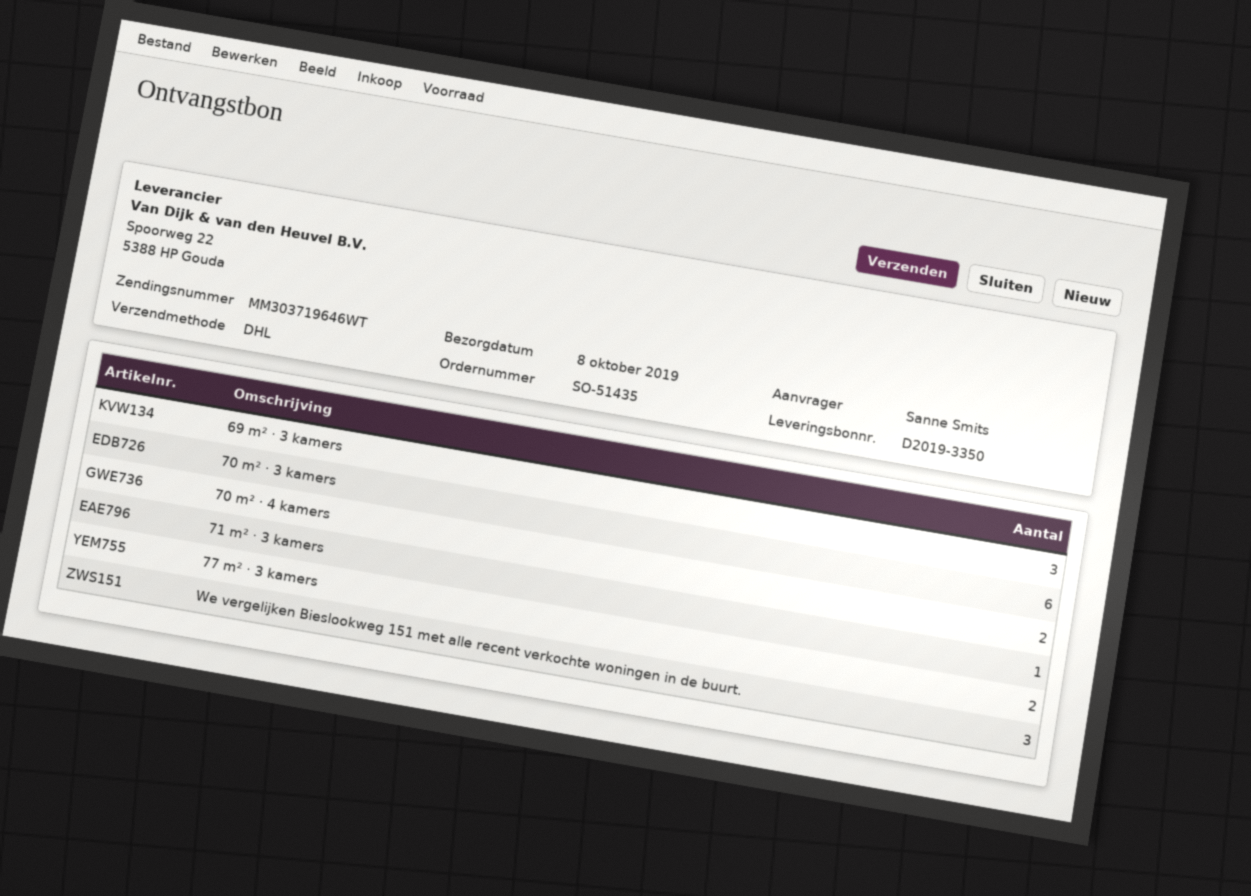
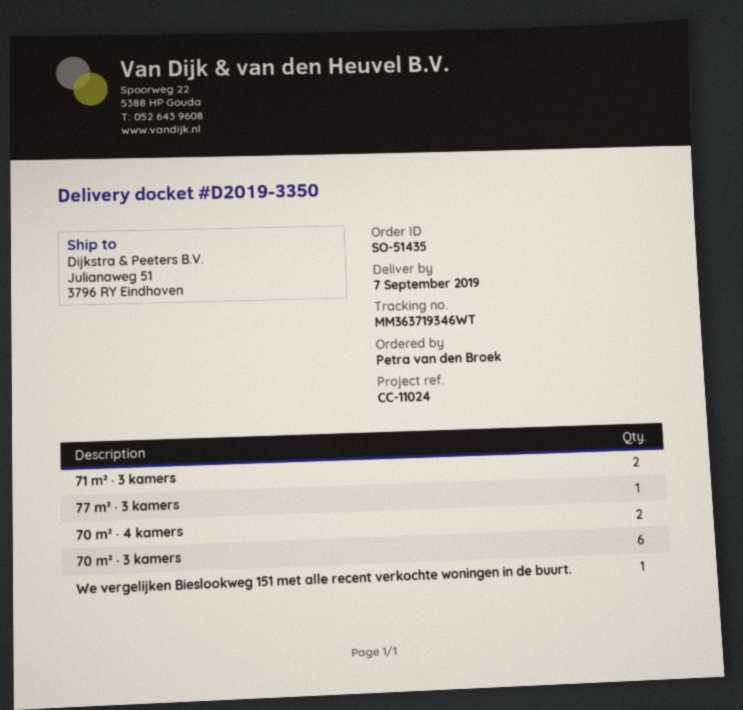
delivery date: 2019-10-08 -> 2019-09-07
ordered by: Sanne Smits -> Petra van den Broek
tracking number: MM303719646WT -> MM363719346WT
69 m² · 3 kamers: 3 -> none
71 m² · 3 kamers: 1 -> 2
77 m² · 3 kamers: 2 -> 1
We vergelijken Bieslookweg 151 met alle recent verkochte woningen in de buurt.: 3 -> 1

